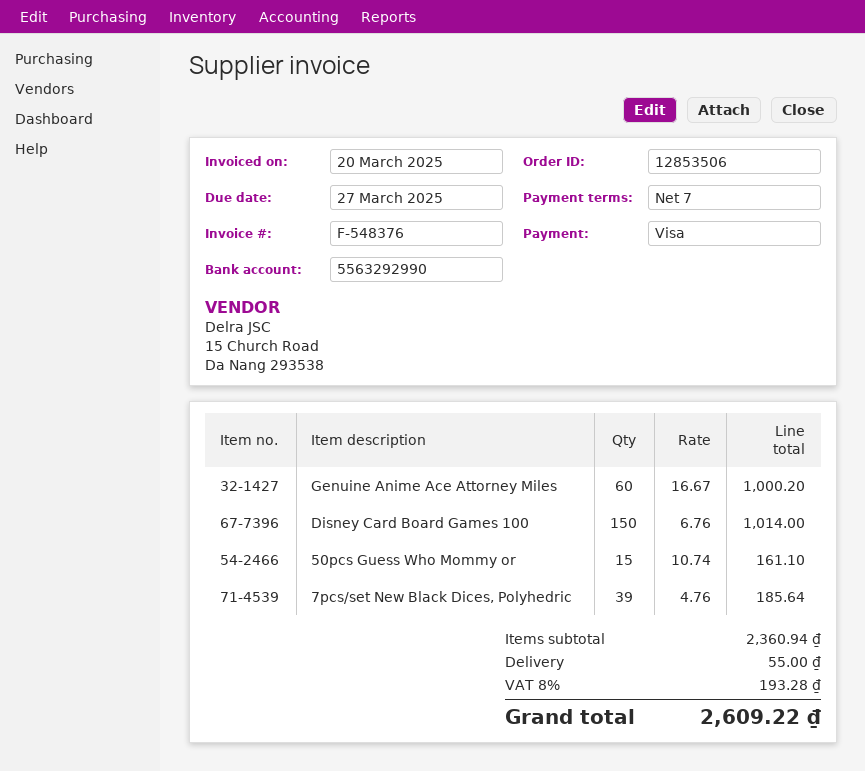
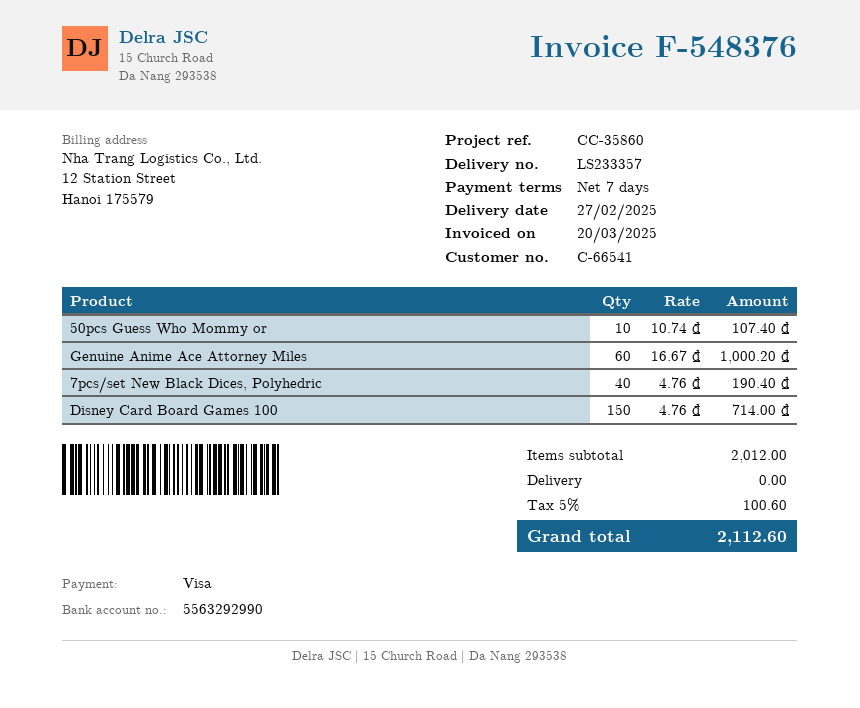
Disney Card Board Games 100: 150 x 6.76 = 1014.00 -> 150 x 4.76 = 714.00
50pcs Guess Who Mommy or: 15 x 10.74 = 161.10 -> 10 x 10.74 = 107.40
7pcs/set New Black Dices, Polyhedric: 39 x 4.76 = 185.64 -> 40 x 4.76 = 190.40
subtotal: 2360.94 -> 2012.00
shipping: 55.00 -> 0.00
tax: 8% = 193.28 -> 5% = 100.60
total: 2609.22 -> 2112.60

